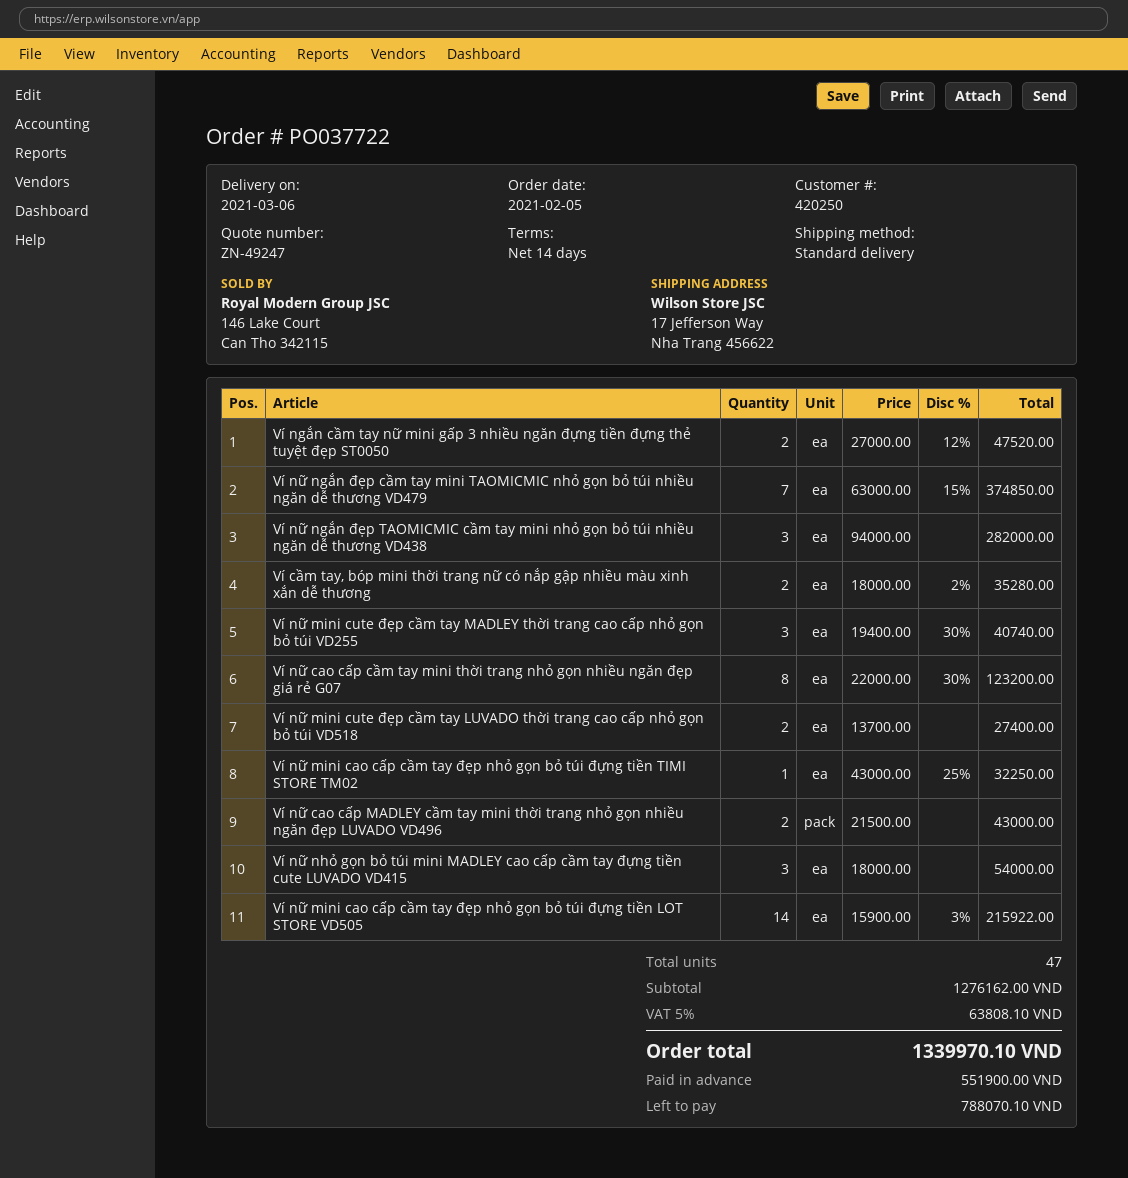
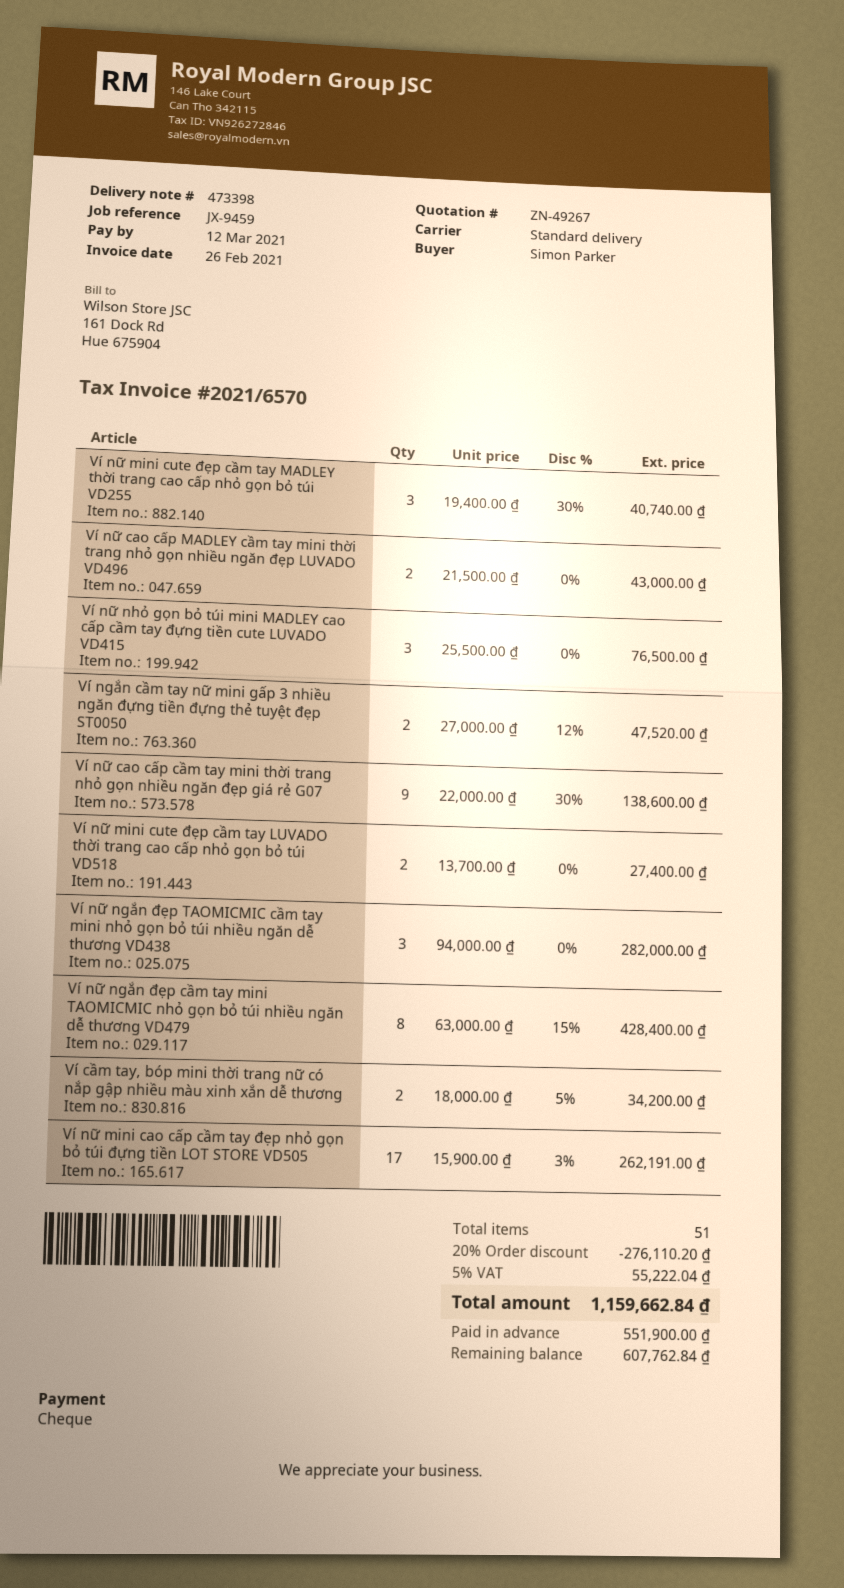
quote number: ZN-49247 -> ZN-49267
Ví nữ ngắn đẹp cầm tay mini TAOMICMIC nhỏ gọn bỏ túi nhiều ngăn dễ thương VD479: 7 x 63000.00 - 15% = 374850.00 -> 8 x 63000.00 - 15% = 428400.00
Ví cầm tay, bóp mini thời trang nữ có nắp gập nhiều màu xinh xắn dễ thương: 2 x 18000.00 - 2% = 35280.00 -> 2 x 18000.00 - 5% = 34200.00
Ví nữ cao cấp cầm tay mini thời trang nhỏ gọn nhiều ngăn đẹp giá rẻ G07: 8 x 22000.00 - 30% = 123200.00 -> 9 x 22000.00 - 30% = 138600.00
Ví nữ mini cao cấp cầm tay đẹp nhỏ gọn bỏ túi đựng tiền TIMI STORE TM02: 1 x 43000.00 - 25% = 32250.00 -> none
Ví nữ nhỏ gọn bỏ túi mini MADLEY cao cấp cầm tay đựng tiền cute LUVADO VD415: 3 x 18000.00 = 54000.00 -> 3 x 25500.00 = 76500.00
Ví nữ mini cao cấp cầm tay đẹp nhỏ gọn bỏ túi đựng tiền LOT STORE VD505: 14 x 15900.00 - 3% = 215922.00 -> 17 x 15900.00 - 3% = 262191.00
total quantity: 47 -> 51
discount: none -> 20% = 276110.20
tax: 5% = 63808.10 -> 5% = 55222.04
total: 1339970.10 -> 1159662.84
balance: 788070.10 -> 607762.84

